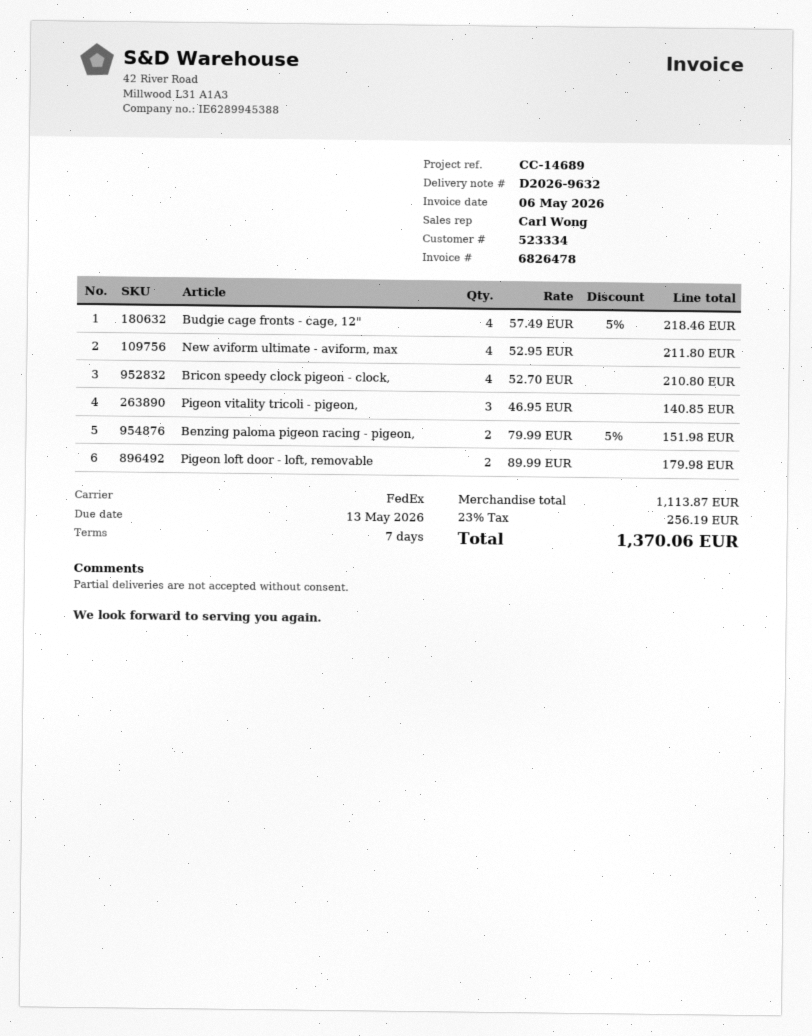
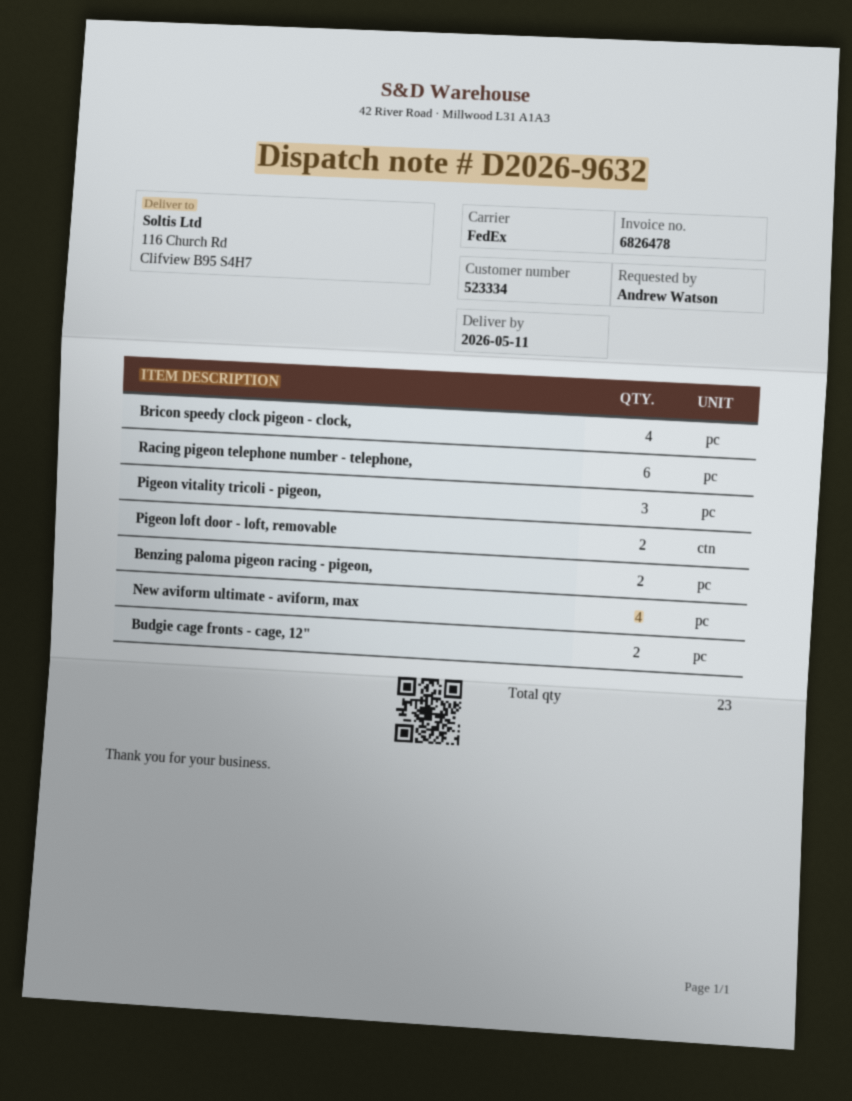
Budgie cage fronts - cage, 12": 4 -> 2
Racing pigeon telephone number - telephone,: none -> 6

